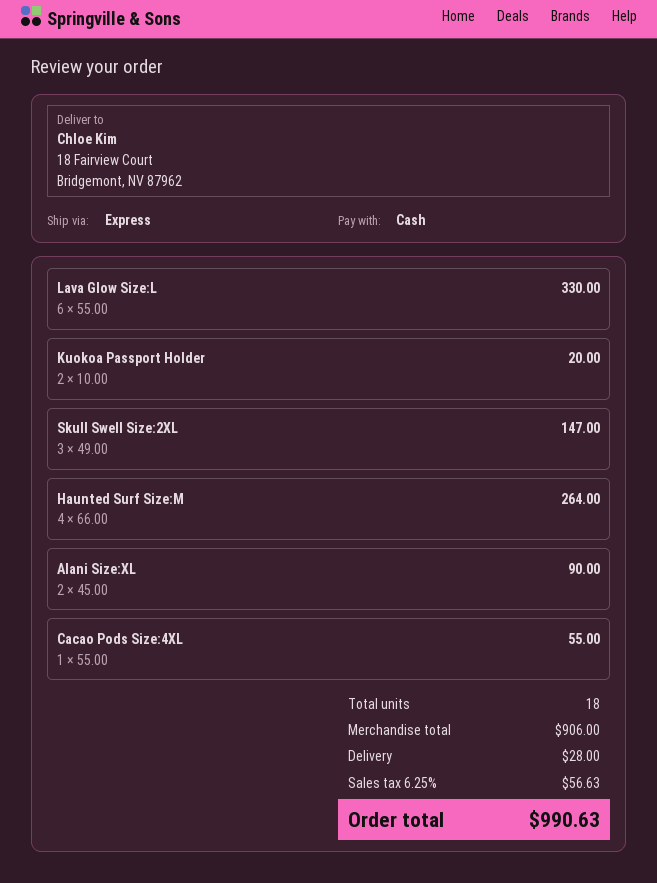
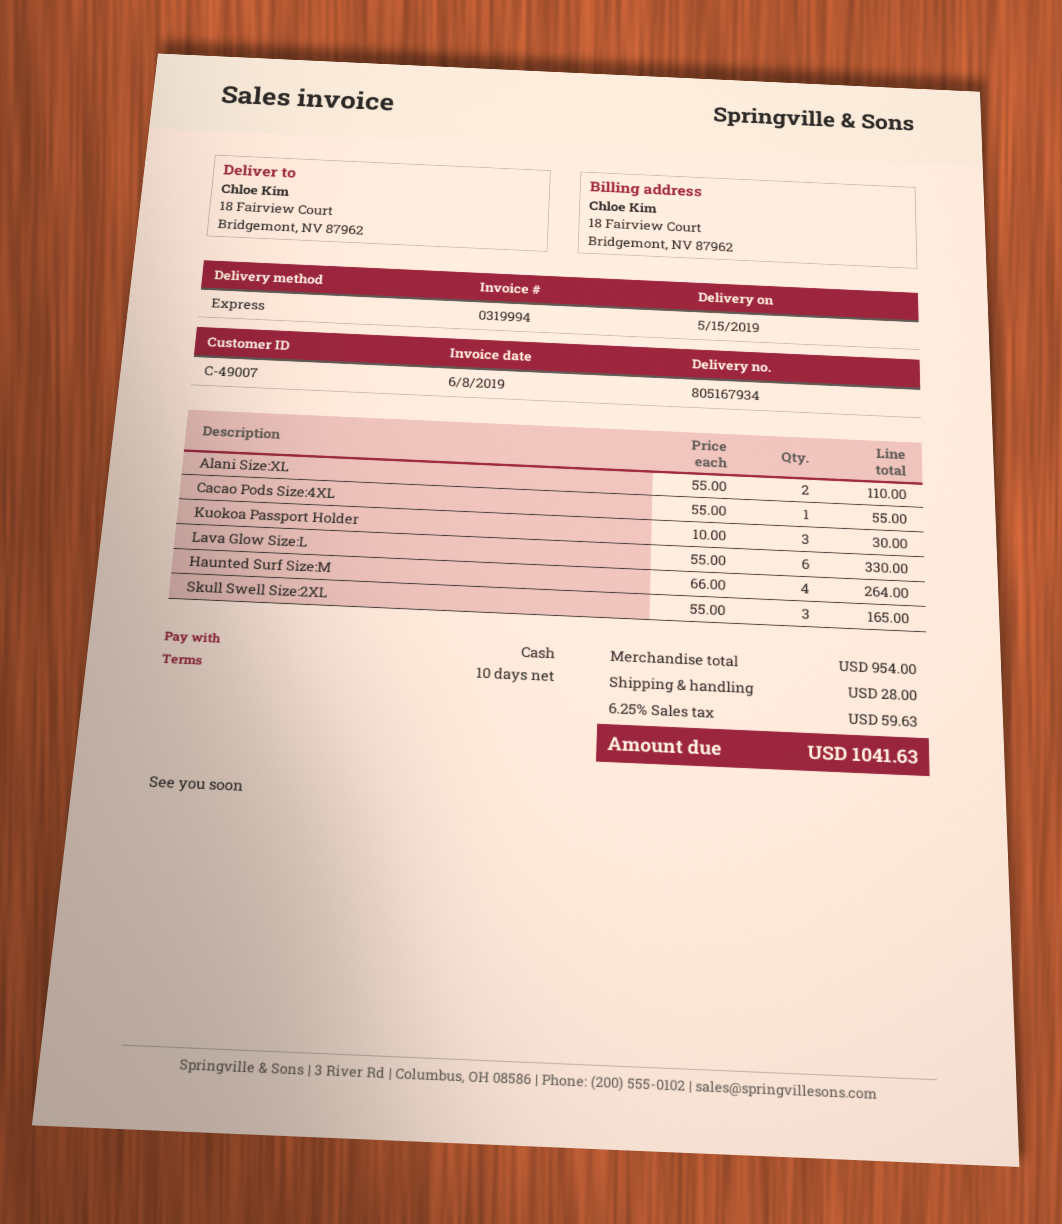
Kuokoa Passport Holder: 2 x 10.00 = 20.00 -> 3 x 10.00 = 30.00
Skull Swell Size:2XL: 3 x 49.00 = 147.00 -> 3 x 55.00 = 165.00
Alani Size:XL: 2 x 45.00 = 90.00 -> 2 x 55.00 = 110.00
subtotal: 906.00 -> 954.00
tax: 6.25% = 56.63 -> 6.25% = 59.63
total: 990.63 -> 1041.63

